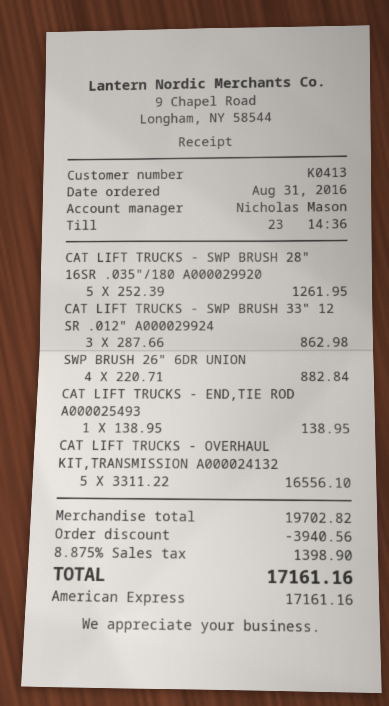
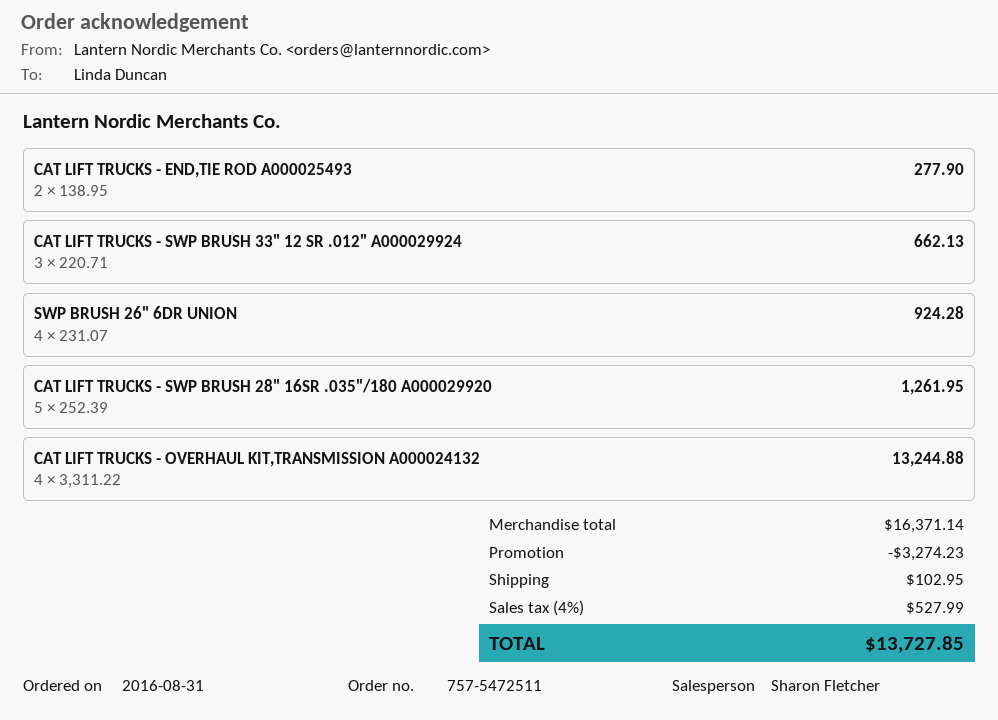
sales rep: Nicholas Mason -> Sharon Fletcher
CAT LIFT TRUCKS - SWP BRUSH 33" 12 SR .012" A000029924: 3 x 287.66 = 862.98 -> 3 x 220.71 = 662.13
SWP BRUSH 26" 6DR UNION: 4 x 220.71 = 882.84 -> 4 x 231.07 = 924.28
CAT LIFT TRUCKS - END,TIE ROD A000025493: 1 x 138.95 = 138.95 -> 2 x 138.95 = 277.90
CAT LIFT TRUCKS - OVERHAUL KIT,TRANSMISSION A000024132: 5 x 3311.22 = 16556.10 -> 4 x 3311.22 = 13244.88
subtotal: 19702.82 -> 16371.14
discount: 3940.56 -> 3274.23
shipping: none -> 102.95
tax: 8.875% = 1398.90 -> 4% = 527.99
total: 17161.16 -> 13727.85

